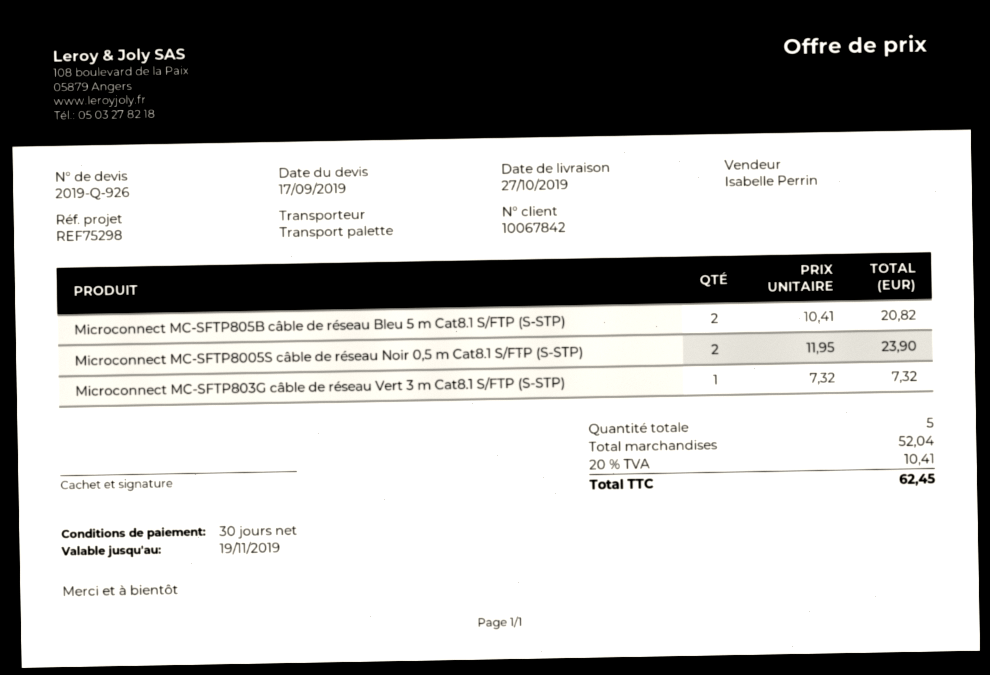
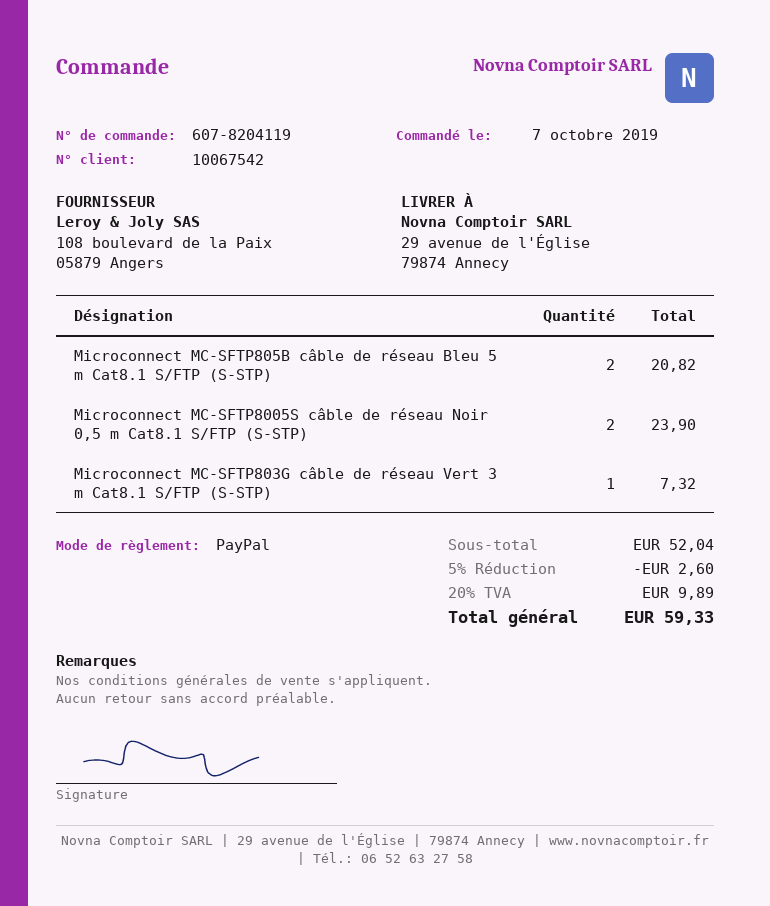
customer number: 10067842 -> 10067542
discount: none -> 5% = 2.60
tax: 20% = 10.41 -> 20% = 9.89
total: 62.45 -> 59.33

